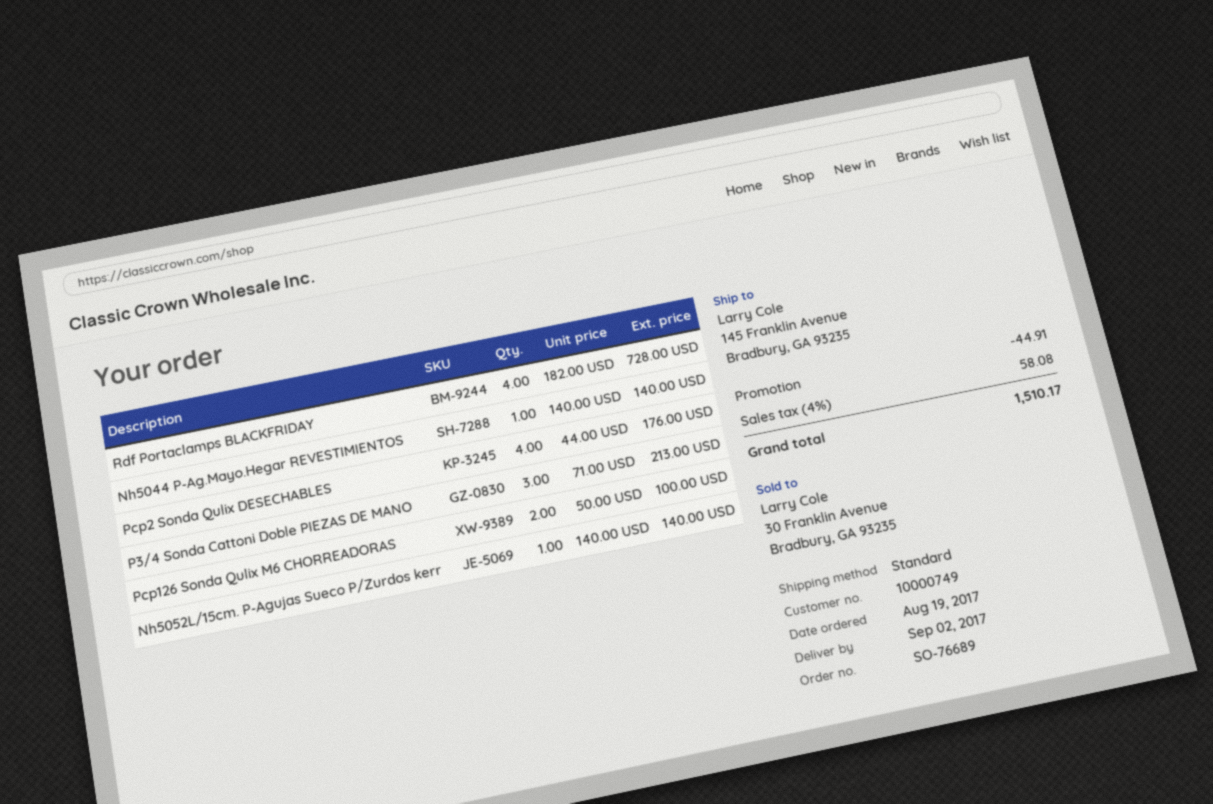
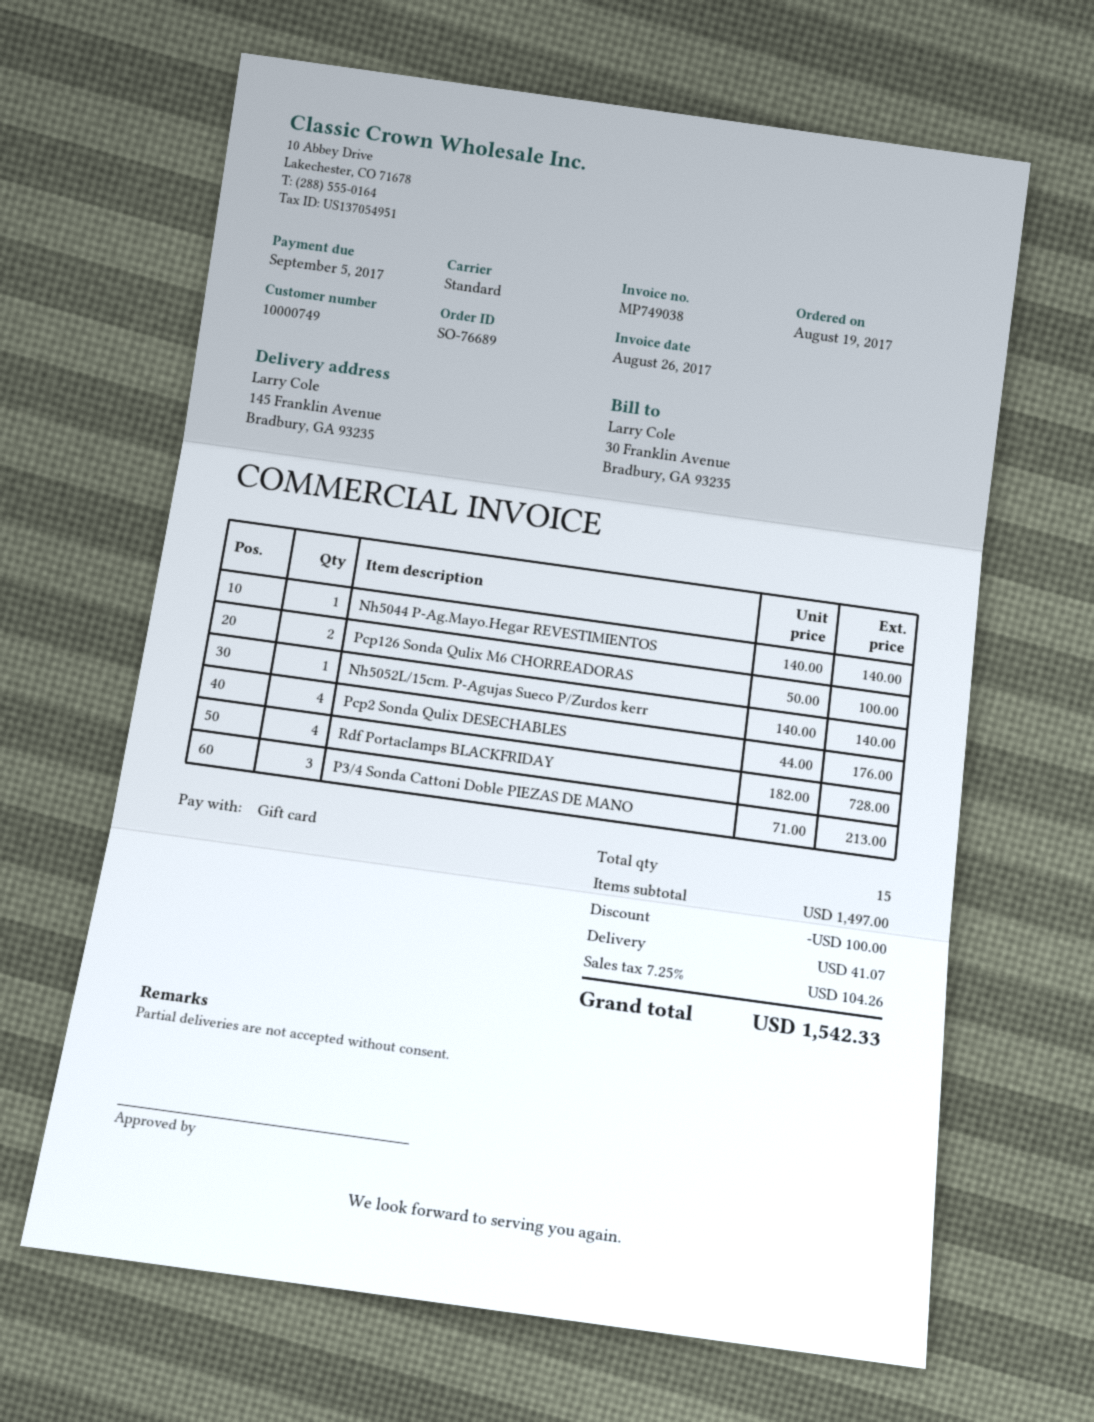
discount: 44.91 -> 100.00
shipping: none -> 41.07
tax: 4% = 58.08 -> 7.25% = 104.26
total: 1510.17 -> 1542.33

